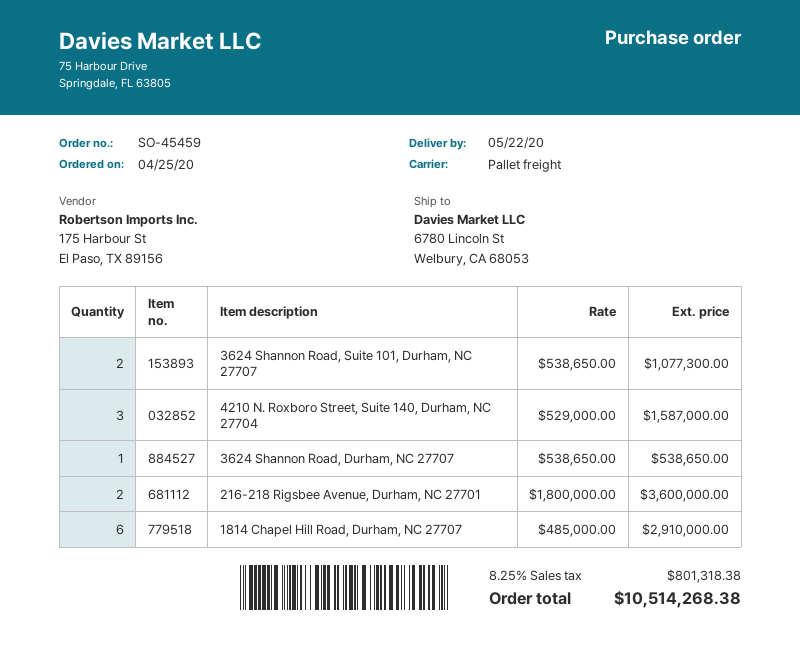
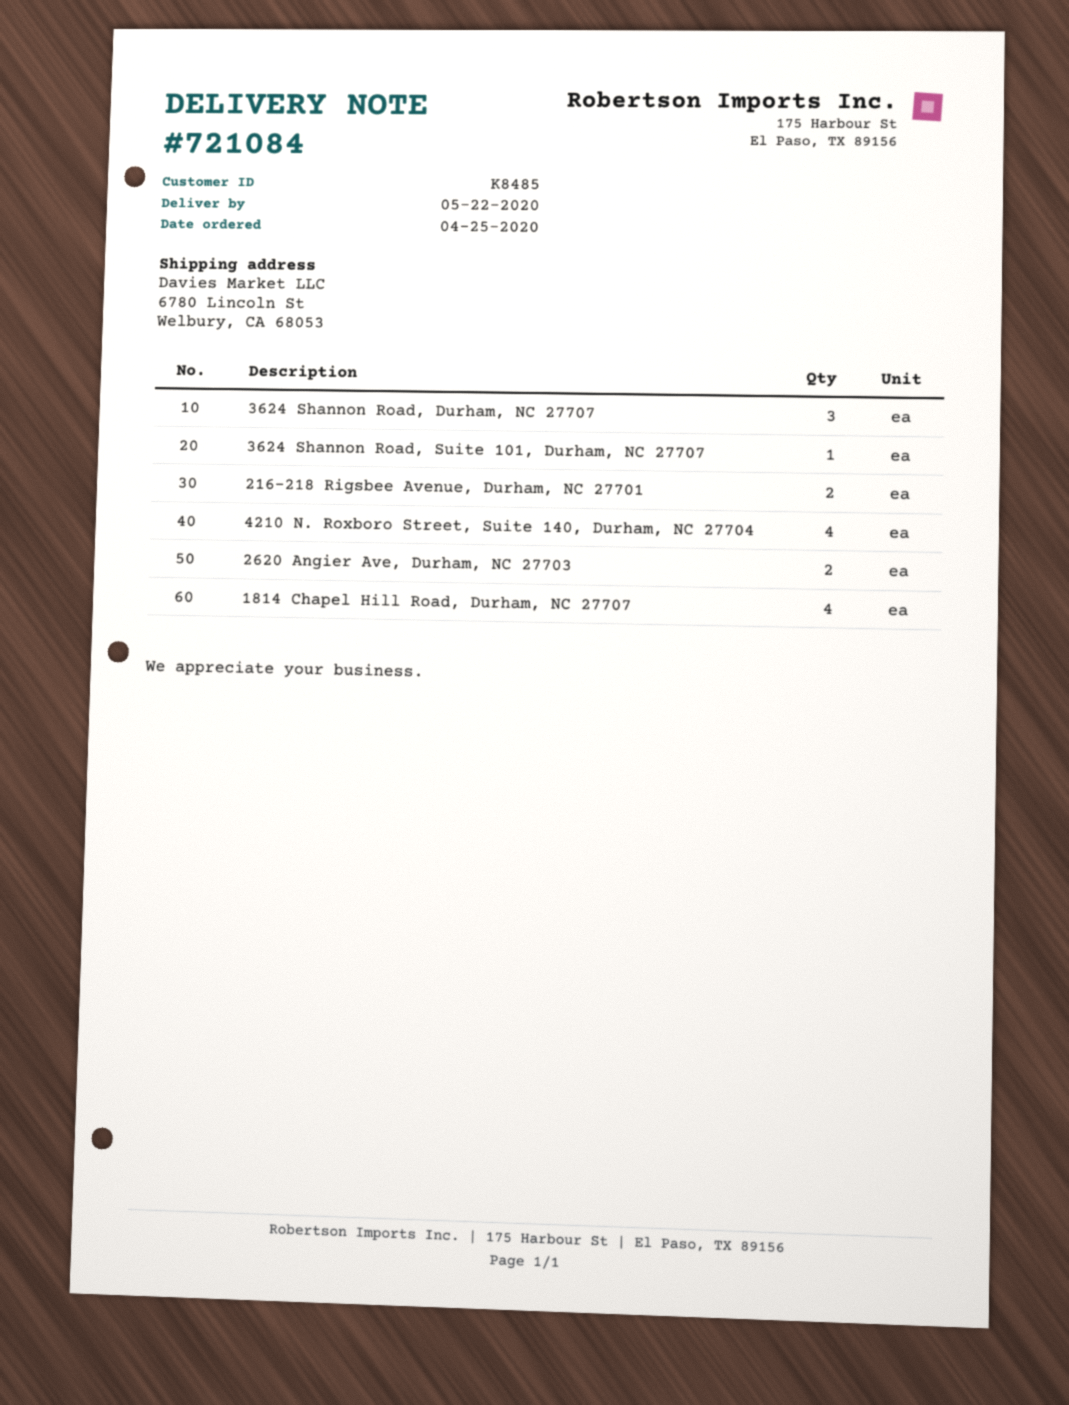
3624 Shannon Road, Suite 101, Durham, NC 27707: 2 -> 1
4210 N. Roxboro Street, Suite 140, Durham, NC 27704: 3 -> 4
3624 Shannon Road, Durham, NC 27707: 1 -> 3
1814 Chapel Hill Road, Durham, NC 27707: 6 -> 4
2620 Angier Ave, Durham, NC 27703: none -> 2

